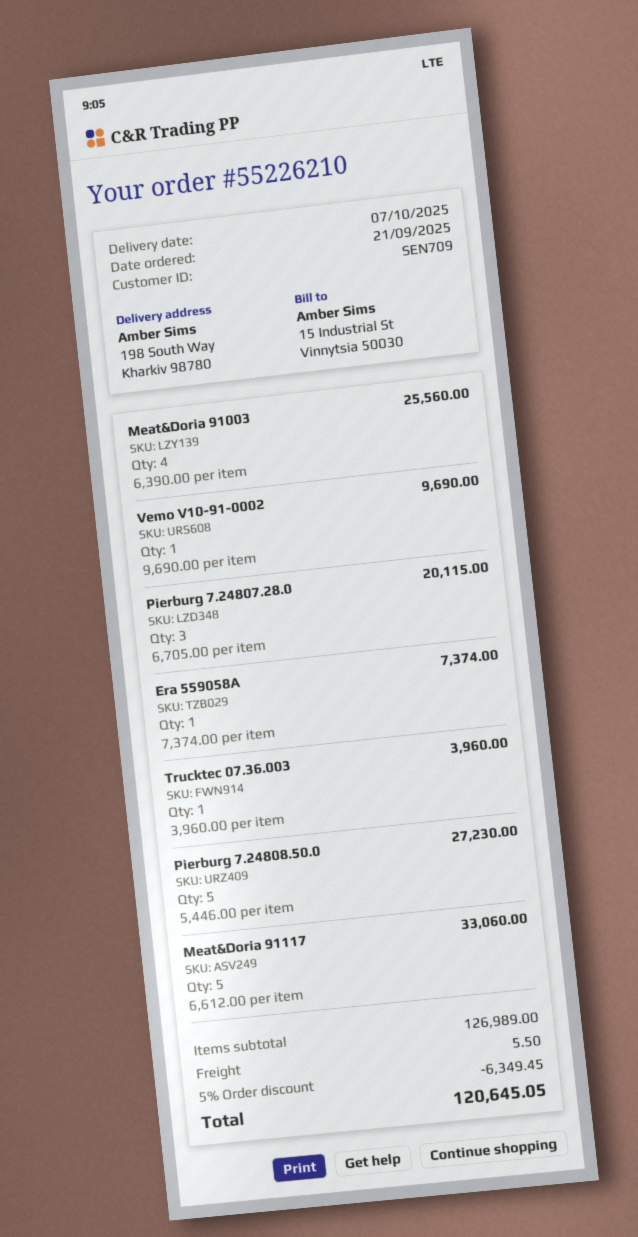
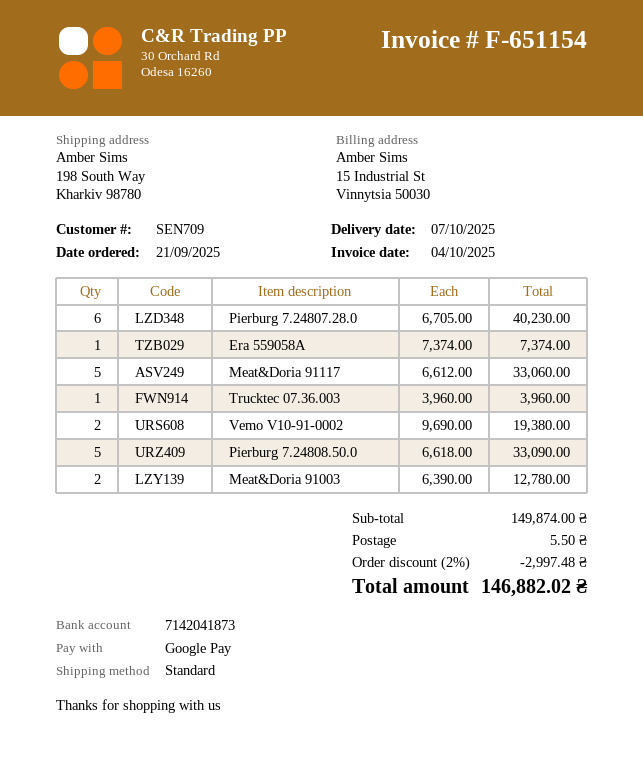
Meat&Doria 91003: 4 x 6390.00 = 25560.00 -> 2 x 6390.00 = 12780.00
Vemo V10-91-0002: 1 x 9690.00 = 9690.00 -> 2 x 9690.00 = 19380.00
Pierburg 7.24807.28.0: 3 x 6705.00 = 20115.00 -> 6 x 6705.00 = 40230.00
Pierburg 7.24808.50.0: 5 x 5446.00 = 27230.00 -> 5 x 6618.00 = 33090.00
subtotal: 126989.00 -> 149874.00
discount: 5% = 6349.45 -> 2% = 2997.48
total: 120645.05 -> 146882.02

